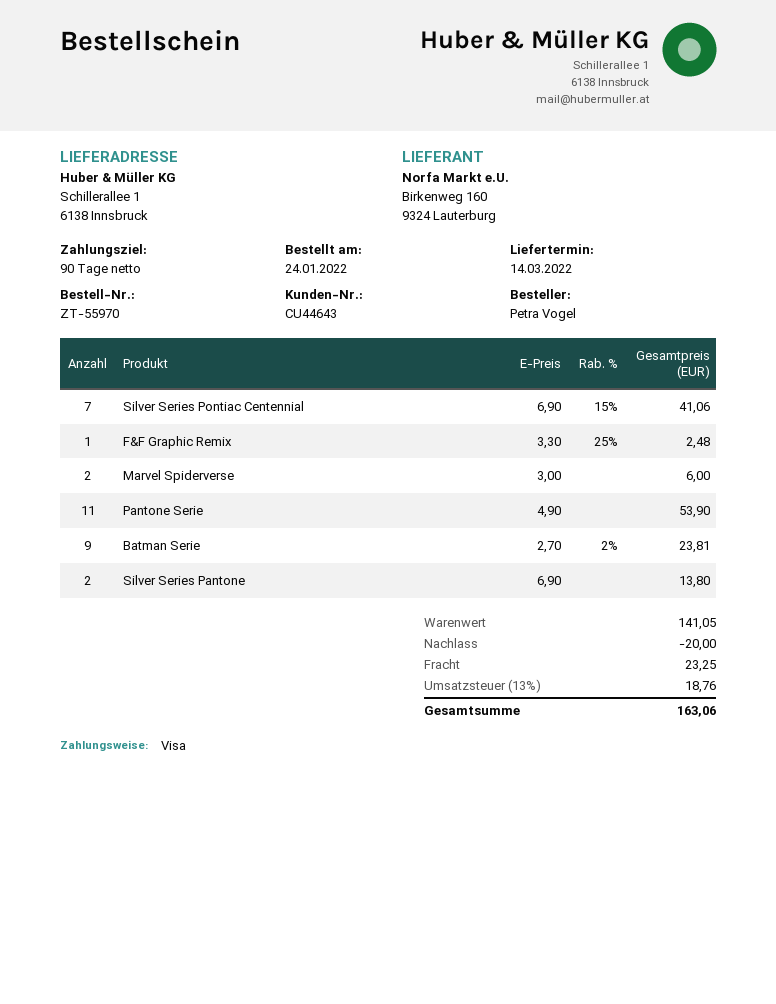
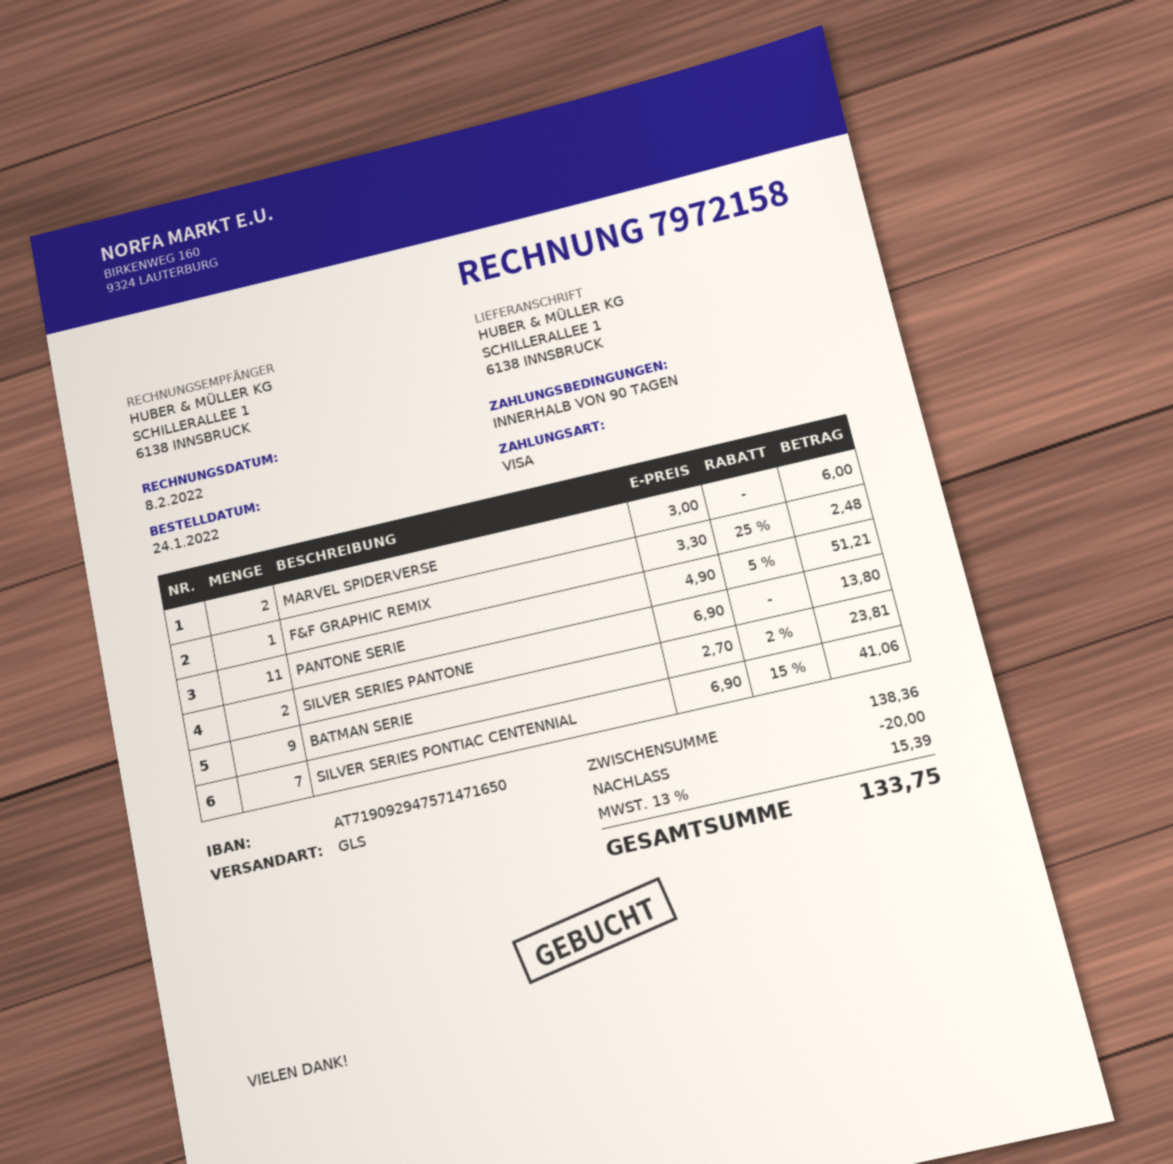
Pantone Serie: 11 x 4.90 = 53.90 -> 11 x 4.90 - 5% = 51.21
subtotal: 141.05 -> 138.36
shipping: 23.25 -> none
tax: 13% = 18.76 -> 13% = 15.39
total: 163.06 -> 133.75

